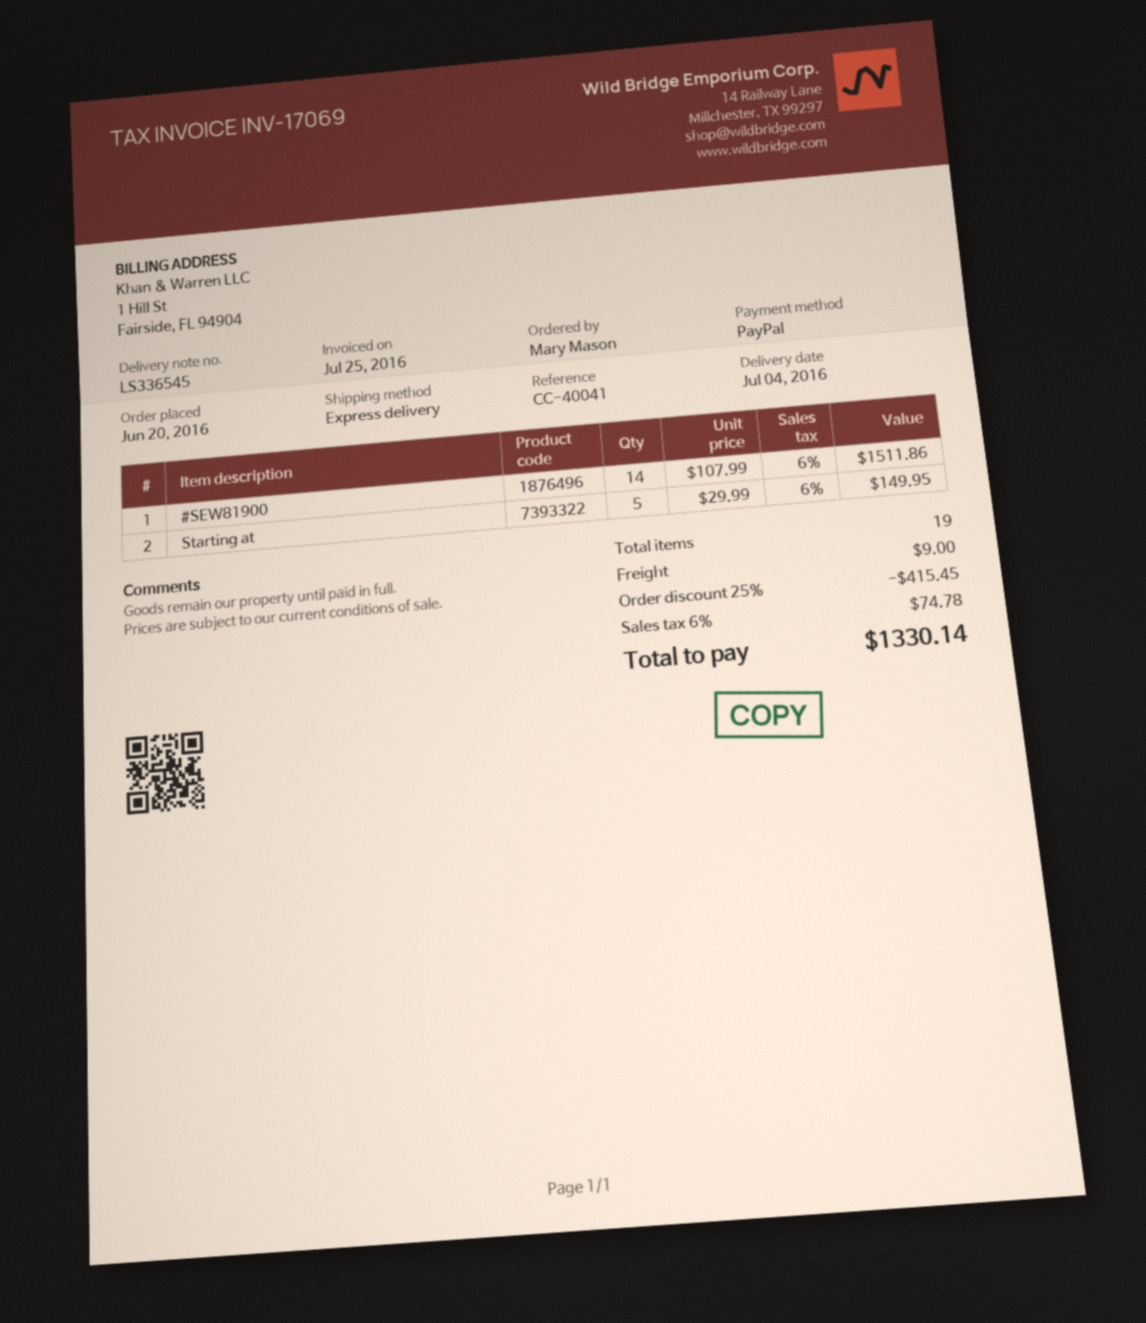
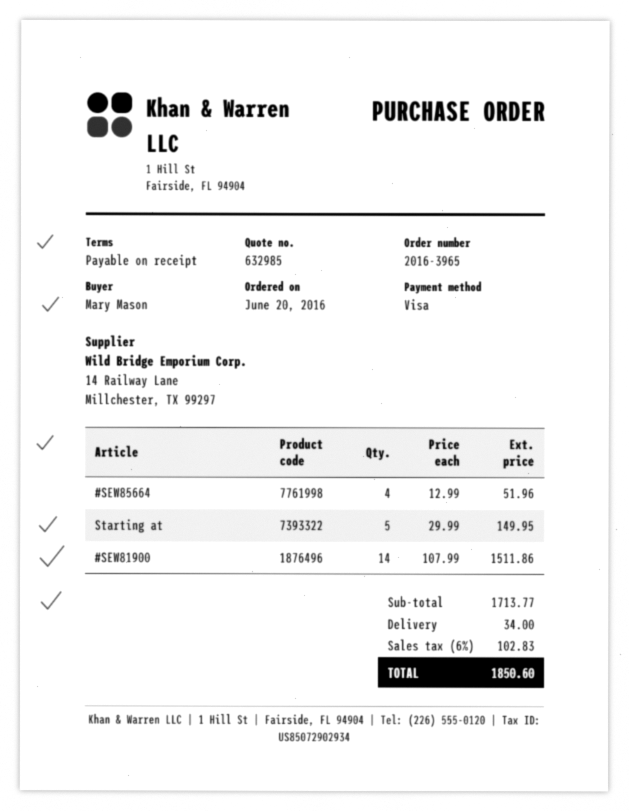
payment method: PayPal -> Visa
#SEW85664: none -> 4 x 12.99 = 51.96
discount: 25% = 415.45 -> none
shipping: 9.00 -> 34.00
tax: 6% = 74.78 -> 6% = 102.83
total: 1330.14 -> 1850.60

